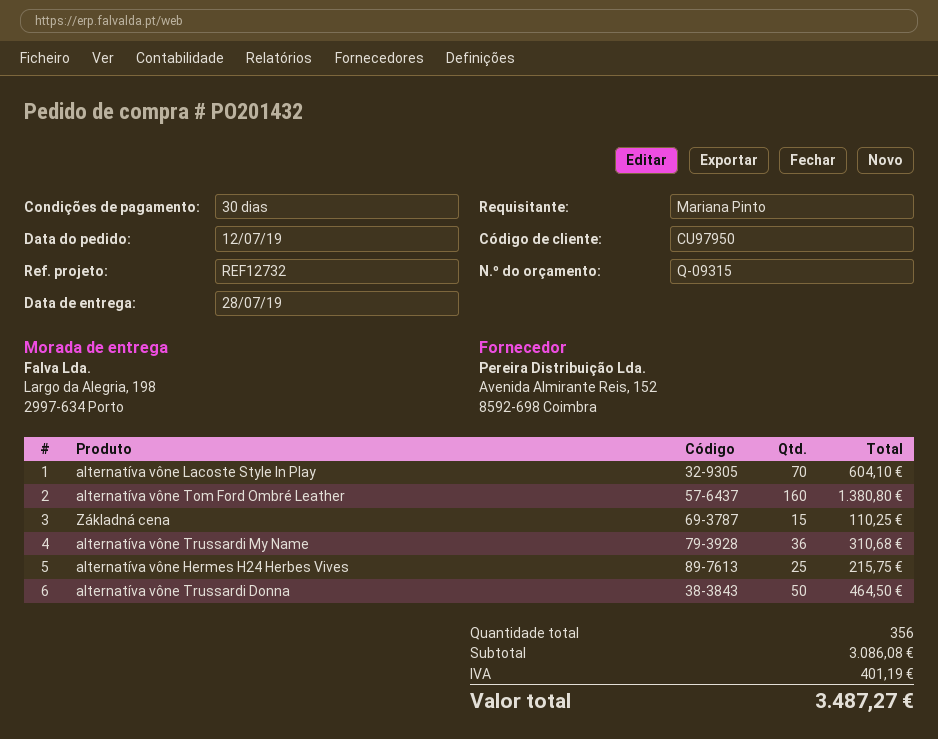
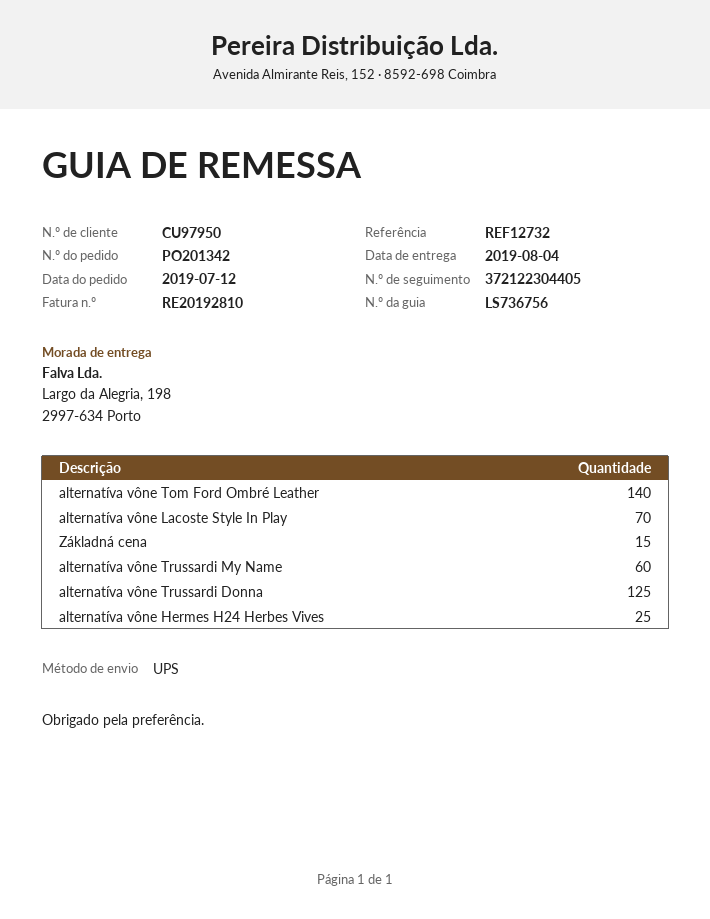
order number: PO201432 -> PO201342
delivery date: 2019-07-28 -> 2019-08-04
alternatíva vône Tom Ford Ombré Leather: 160 -> 140
alternatíva vône Trussardi My Name: 36 -> 60
alternatíva vône Trussardi Donna: 50 -> 125

